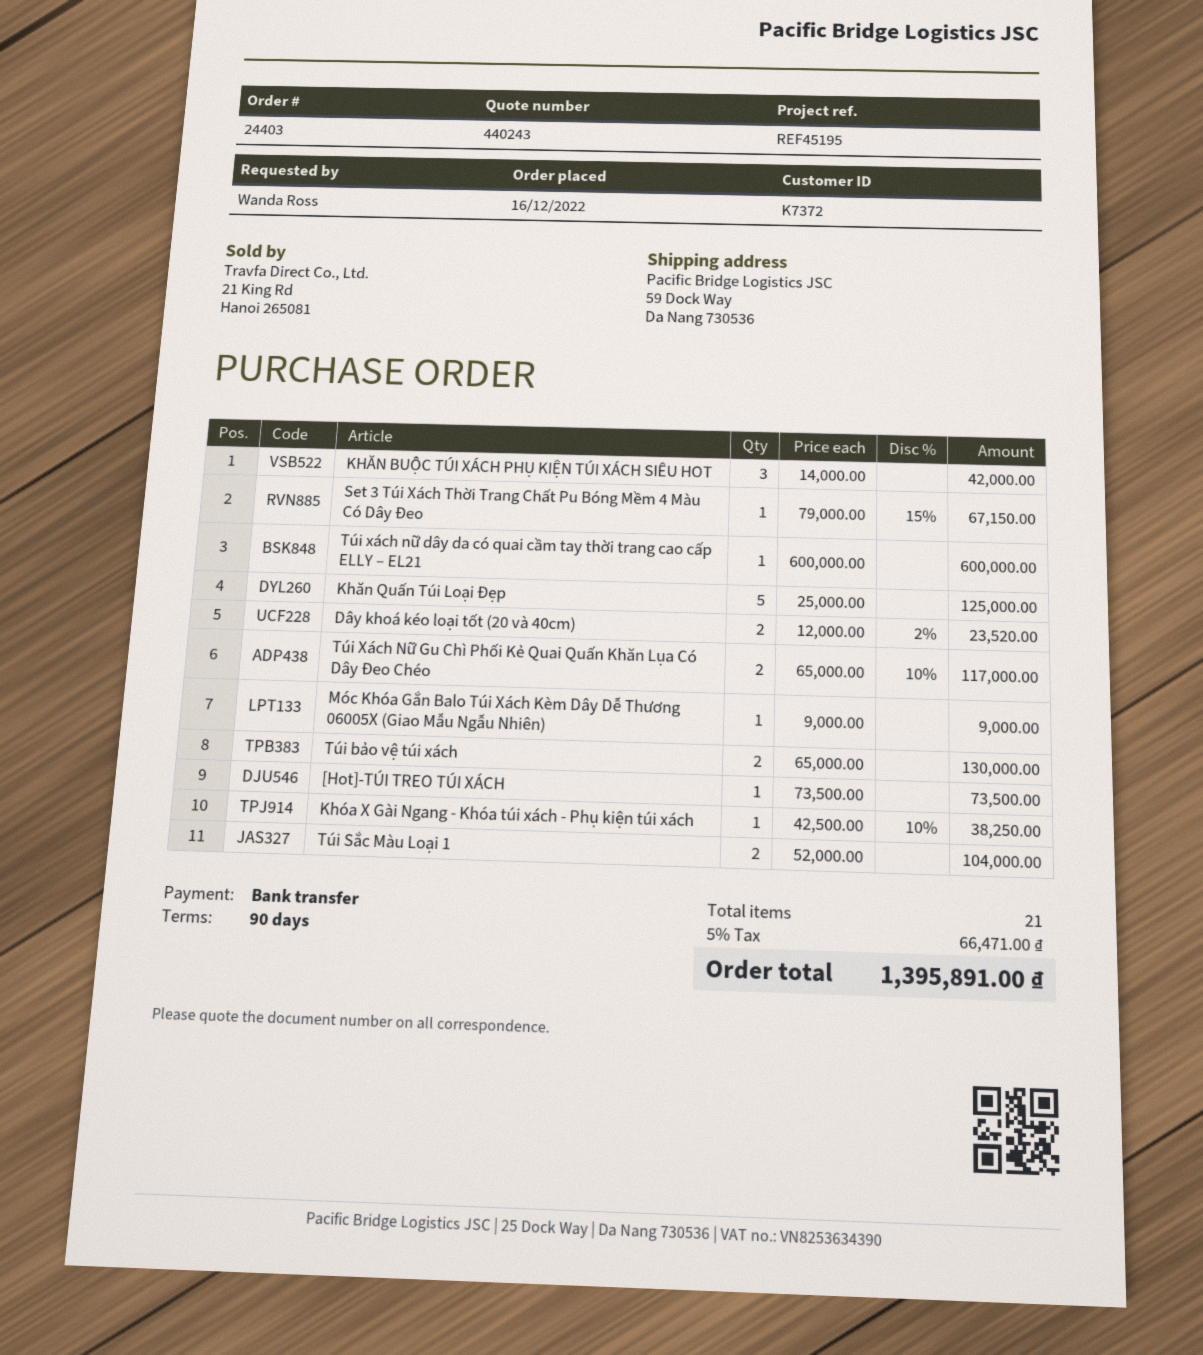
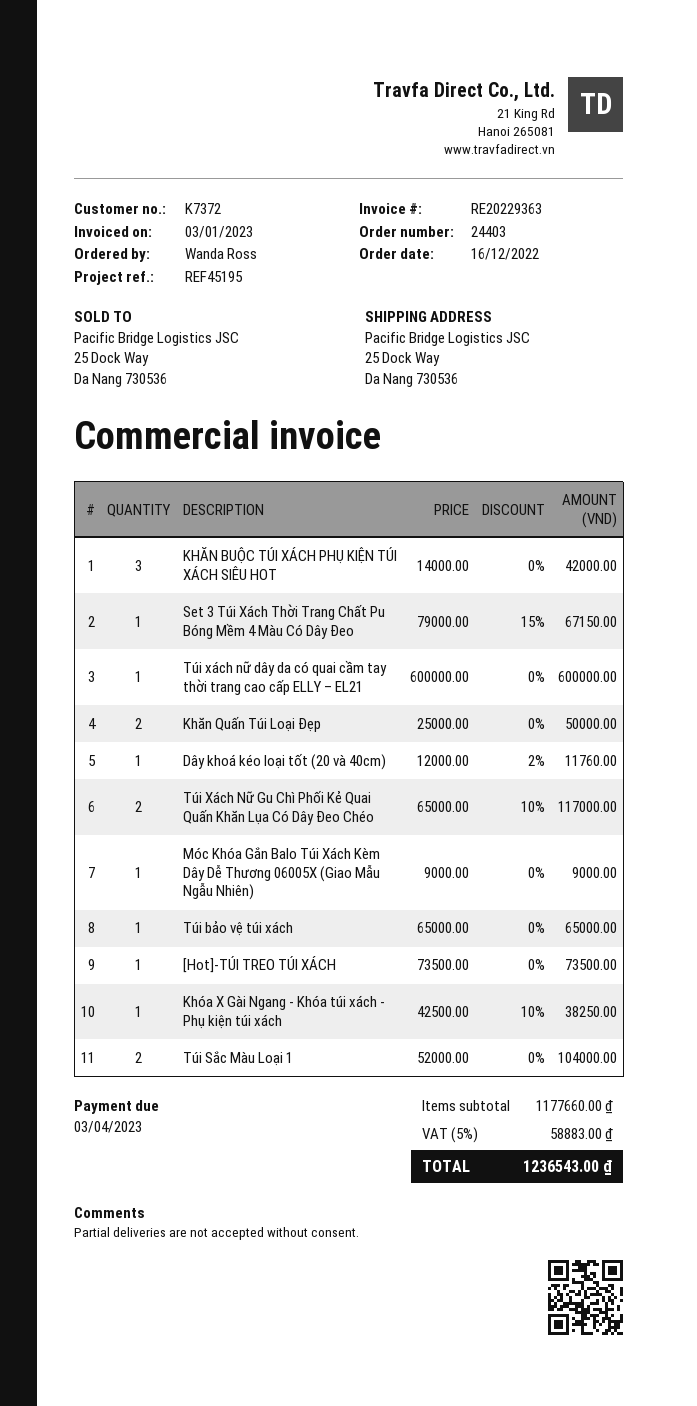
ship to: 59 Dock Way, Da Nang 730536 -> 25 Dock Way, Da Nang 730536
Khăn Quấn Túi Loại Đẹp: 5 x 25000.00 = 125000.00 -> 2 x 25000.00 = 50000.00
Dây khoá kéo loại tốt (20 và 40cm): 2 x 12000.00 - 2% = 23520.00 -> 1 x 12000.00 - 2% = 11760.00
Túi bảo vệ túi xách: 2 x 65000.00 = 130000.00 -> 1 x 65000.00 = 65000.00
tax: 5% = 66471.00 -> 5% = 58883.00
total: 1395891.00 -> 1236543.00

